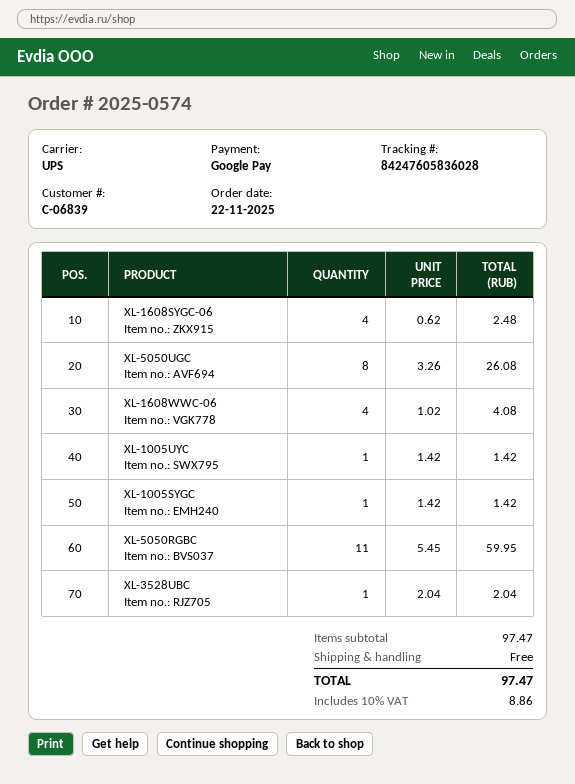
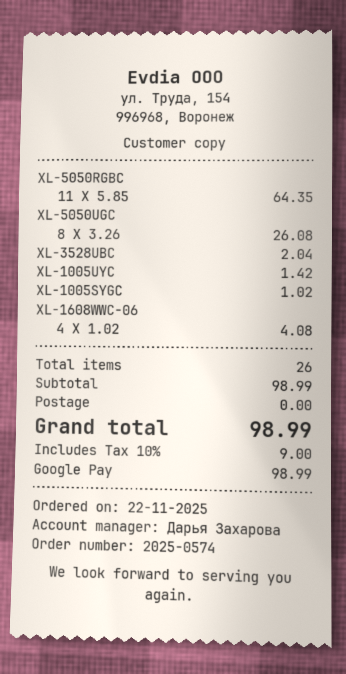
XL-1608SYGC-06: 4 x 0.62 = 2.48 -> none
XL-1005SYGC: 1 x 1.42 = 1.42 -> 1 x 1.02 = 1.02
XL-5050RGBC: 11 x 5.45 = 59.95 -> 11 x 5.85 = 64.35
subtotal: 97.47 -> 98.99
tax: 10% = 8.86 -> 10% = 9.00
total: 97.47 -> 98.99

